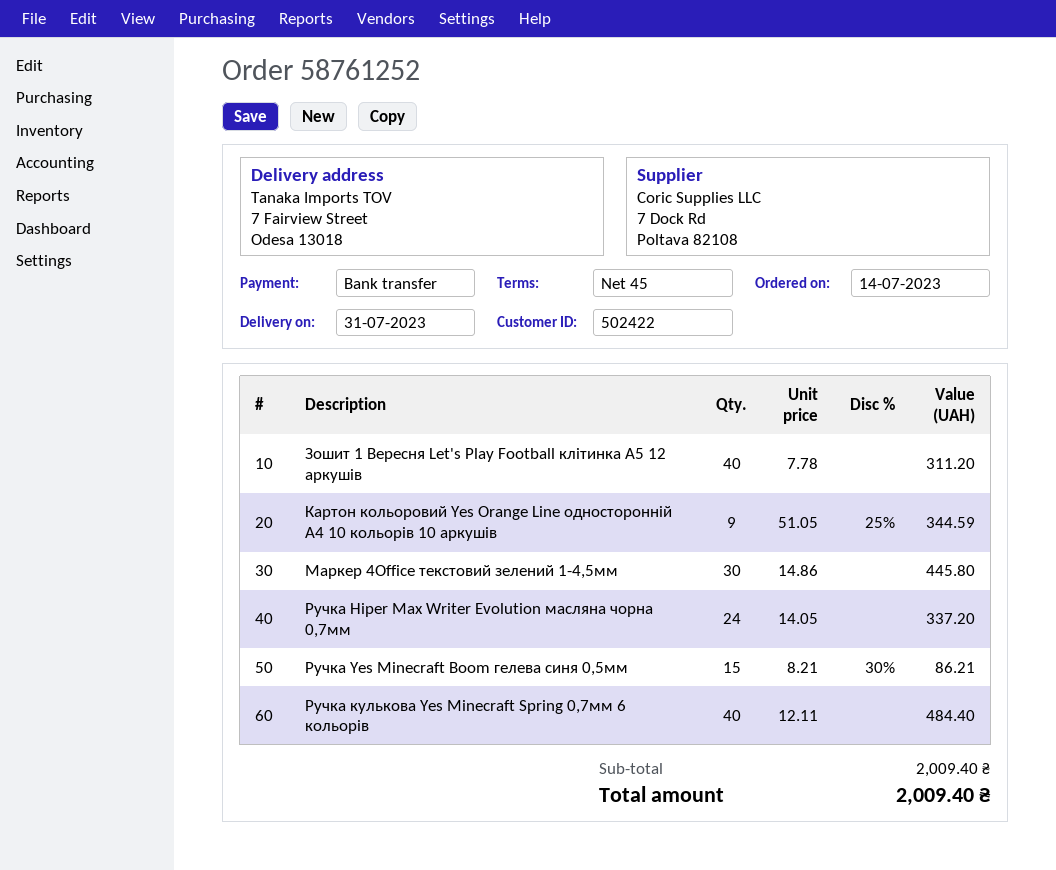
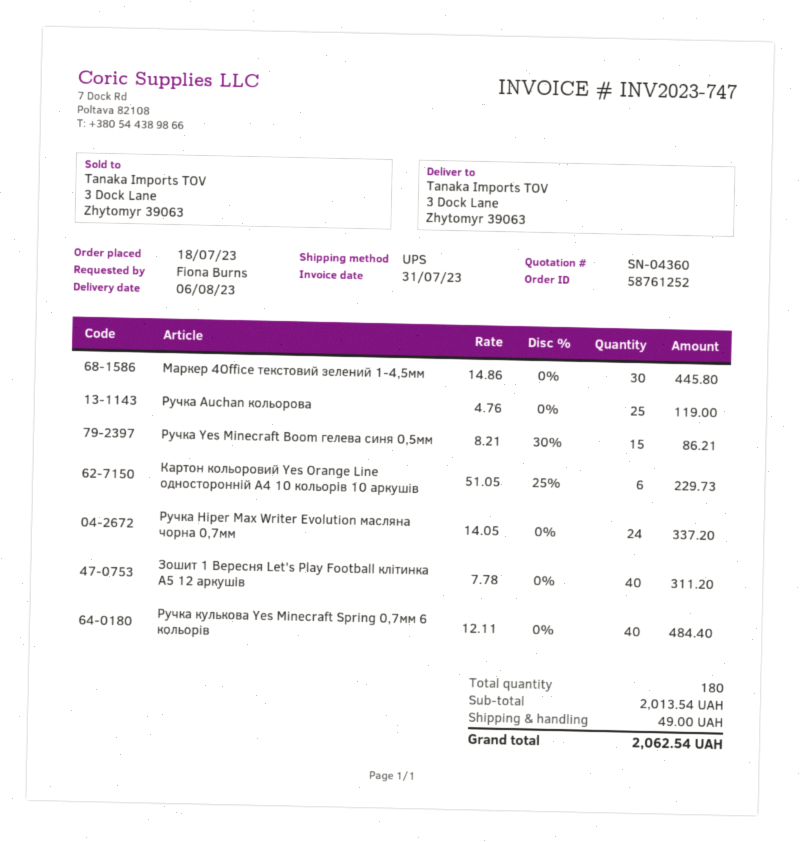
order date: 2023-07-14 -> 2023-07-18
delivery date: 2023-07-31 -> 2023-08-06
ship to: 7 Fairview Street, Odesa 13018 -> 3 Dock Lane, Zhytomyr 39063
Картон кольоровий Yes Orange Line односторонній А4 10 кольорів 10 аркушів: 9 x 51.05 - 25% = 344.59 -> 6 x 51.05 - 25% = 229.73
Ручка Auchan кольорова: none -> 25 x 4.76 = 119.00
subtotal: 2009.40 -> 2013.54
shipping: none -> 49.00
total: 2009.40 -> 2062.54

